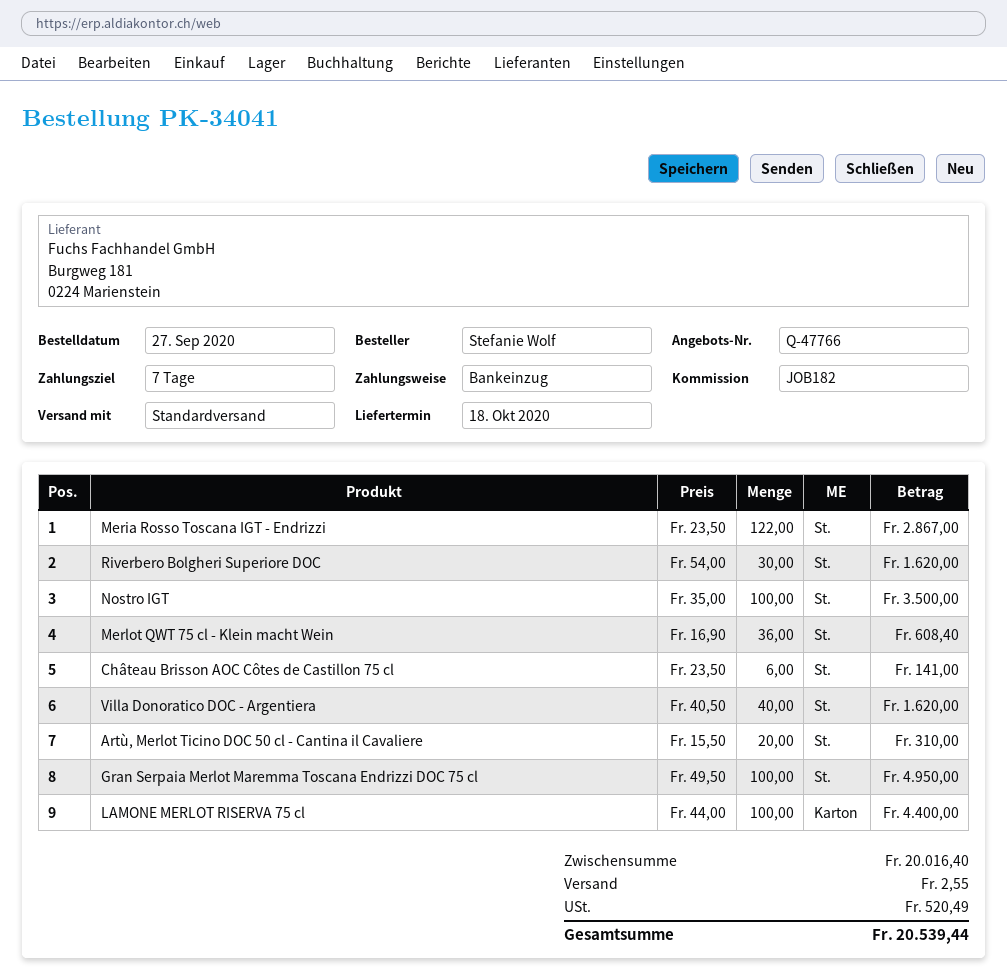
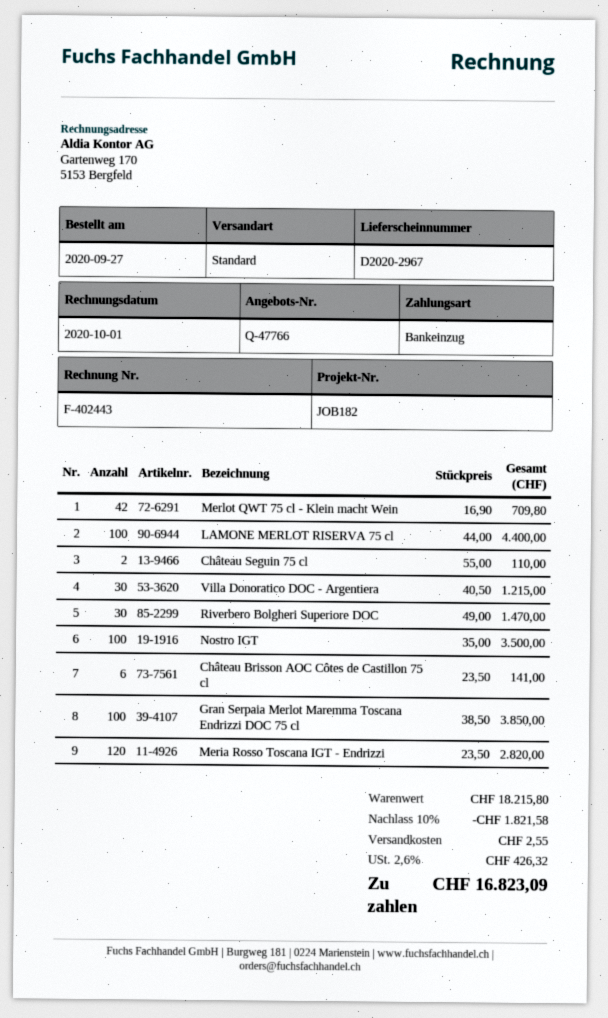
Meria Rosso Toscana IGT - Endrizzi: 122 x 23.50 = 2867.00 -> 120 x 23.50 = 2820.00
Riverbero Bolgheri Superiore DOC: 30 x 54.00 = 1620.00 -> 30 x 49.00 = 1470.00
Merlot QWT 75 cl - Klein macht Wein: 36 x 16.90 = 608.40 -> 42 x 16.90 = 709.80
Villa Donoratico DOC - Argentiera: 40 x 40.50 = 1620.00 -> 30 x 40.50 = 1215.00
Artù, Merlot Ticino DOC 50 cl - Cantina il Cavaliere: 20 x 15.50 = 310.00 -> none
Gran Serpaia Merlot Maremma Toscana Endrizzi DOC 75 cl: 100 x 49.50 = 4950.00 -> 100 x 38.50 = 3850.00
Château Seguin 75 cl: none -> 2 x 55.00 = 110.00
subtotal: 20016.40 -> 18215.80
discount: none -> 10% = 1821.58
tax: 520.49 -> 426.32
total: 20539.44 -> 16823.09

